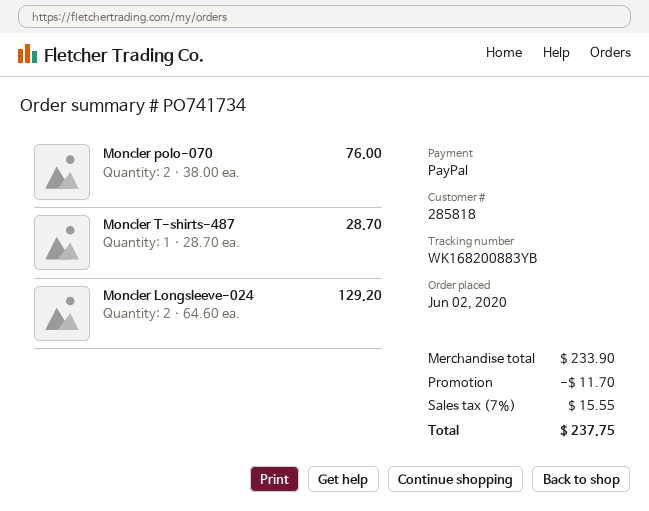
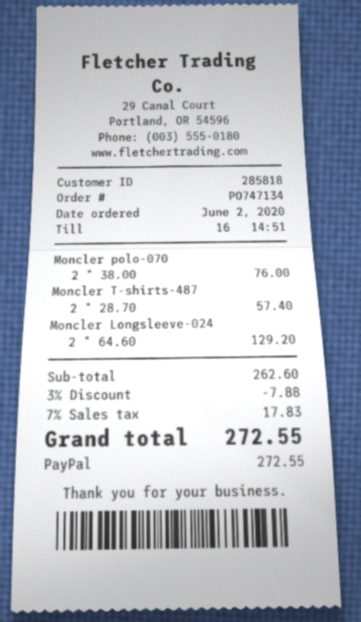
order number: PO741734 -> PO747134
Moncler T-shirts-487: 1 x 28.70 = 28.70 -> 2 x 28.70 = 57.40
subtotal: 233.90 -> 262.60
discount: 11.70 -> 7.88
tax: 7% = 15.55 -> 7% = 17.83
total: 237.75 -> 272.55

